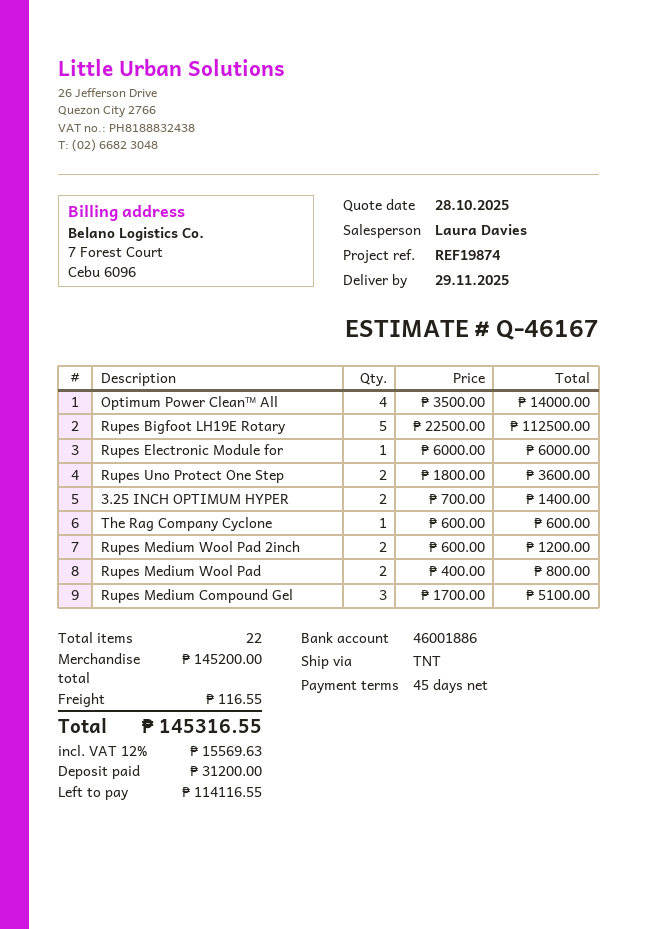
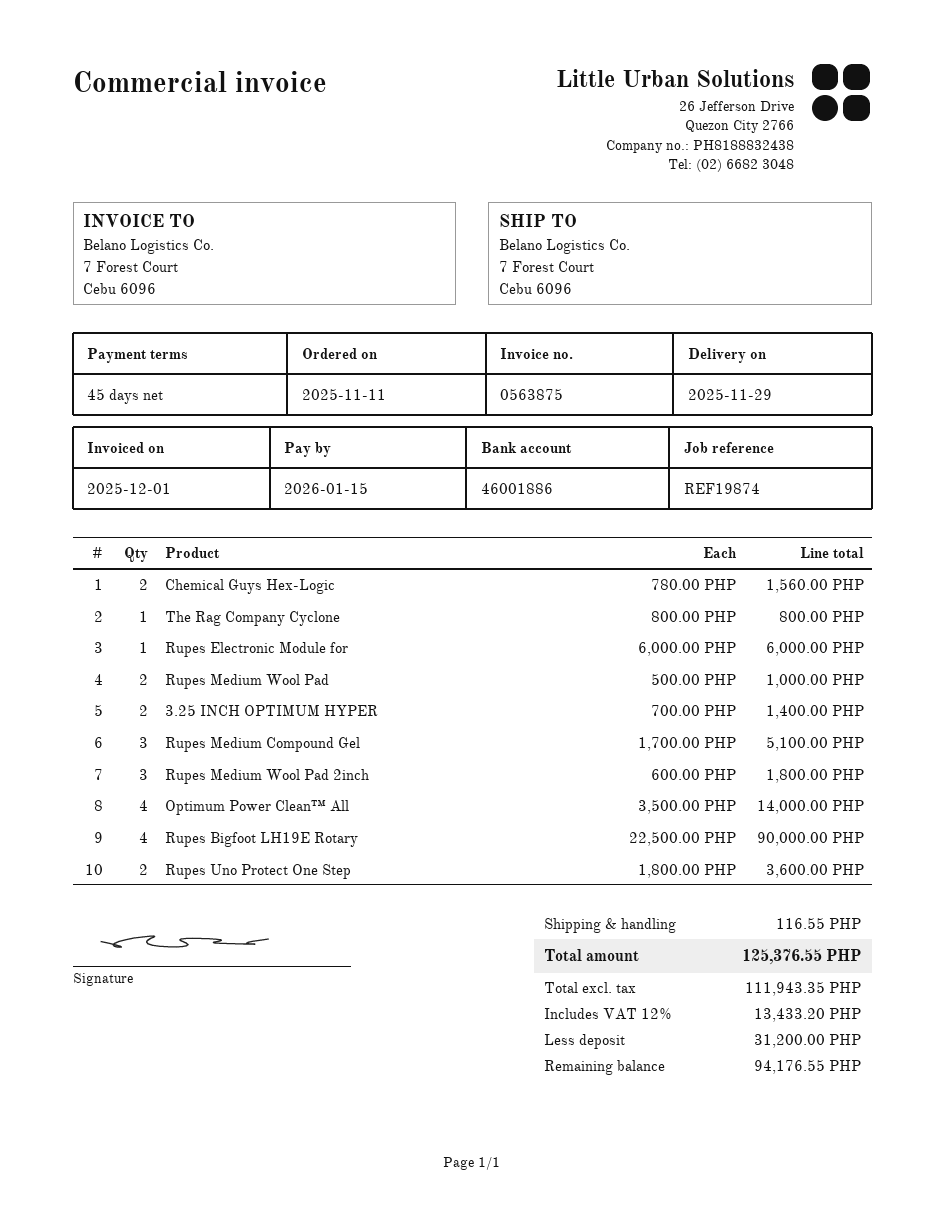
Rupes Bigfoot LH19E Rotary: 5 x 22500.00 = 112500.00 -> 4 x 22500.00 = 90000.00
The Rag Company Cyclone: 1 x 600.00 = 600.00 -> 1 x 800.00 = 800.00
Rupes Medium Wool Pad 2inch: 2 x 600.00 = 1200.00 -> 3 x 600.00 = 1800.00
Rupes Medium Wool Pad: 2 x 400.00 = 800.00 -> 2 x 500.00 = 1000.00
Chemical Guys Hex-Logic: none -> 2 x 780.00 = 1560.00
tax: 12% = 15569.63 -> 12% = 13433.20
total: 145316.55 -> 125376.55
balance: 114116.55 -> 94176.55

